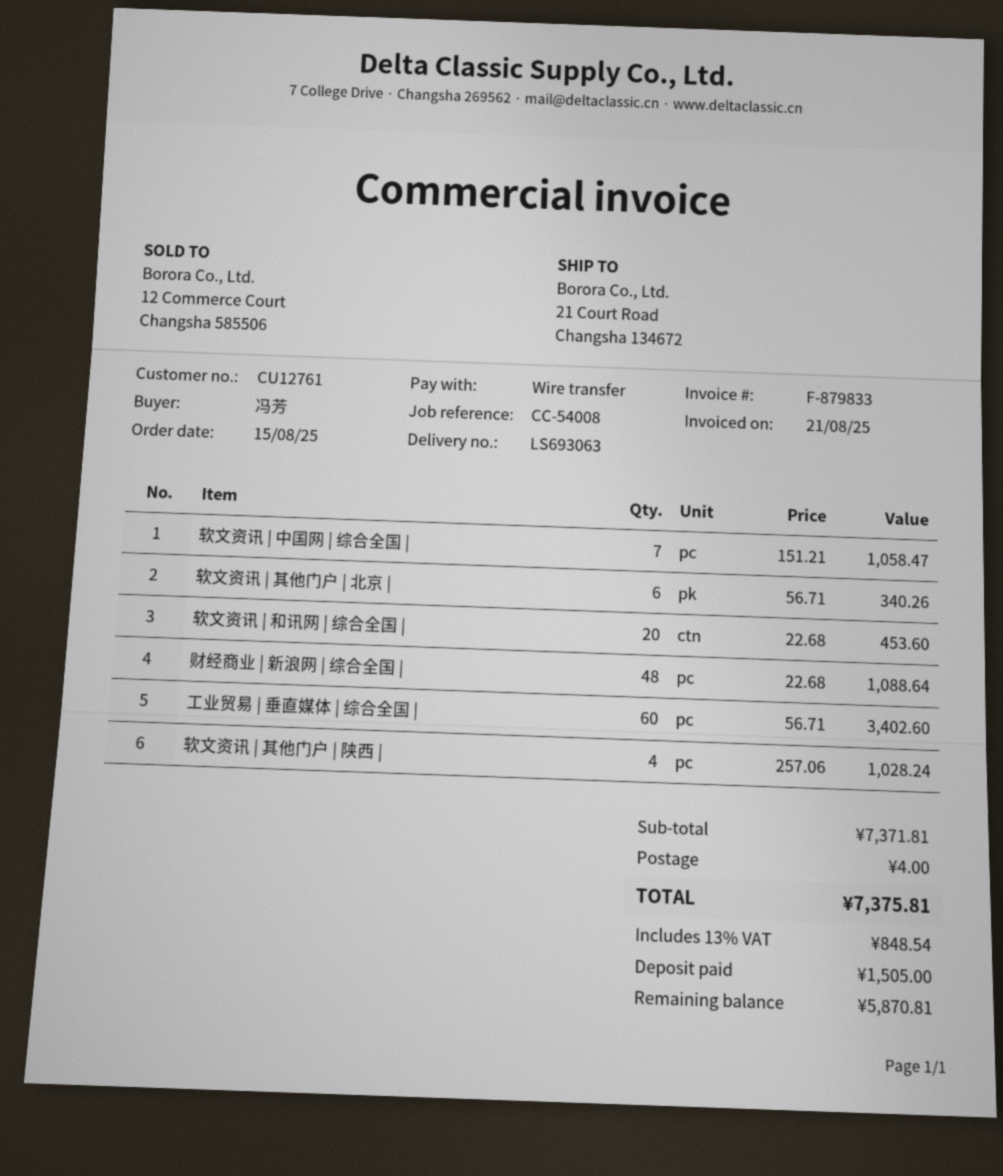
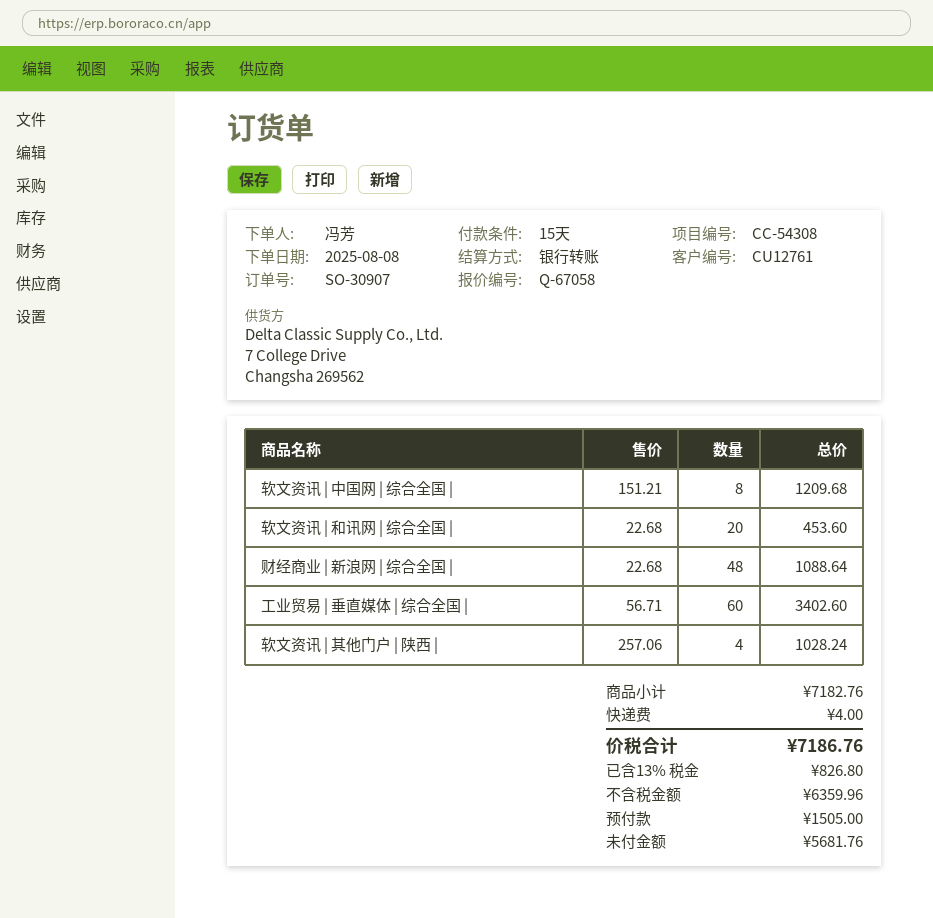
order date: 2025-08-15 -> 2025-08-08
reference: CC-54008 -> CC-54308
软文资讯 | 中国网 | 综合全国 |: 7 x 151.21 = 1058.47 -> 8 x 151.21 = 1209.68
软文资讯 | 其他门户 | 北京 |: 6 x 56.71 = 340.26 -> none
subtotal: 7371.81 -> 7182.76
tax: 13% = 848.54 -> 13% = 826.80
total: 7375.81 -> 7186.76
balance: 5870.81 -> 5681.76

